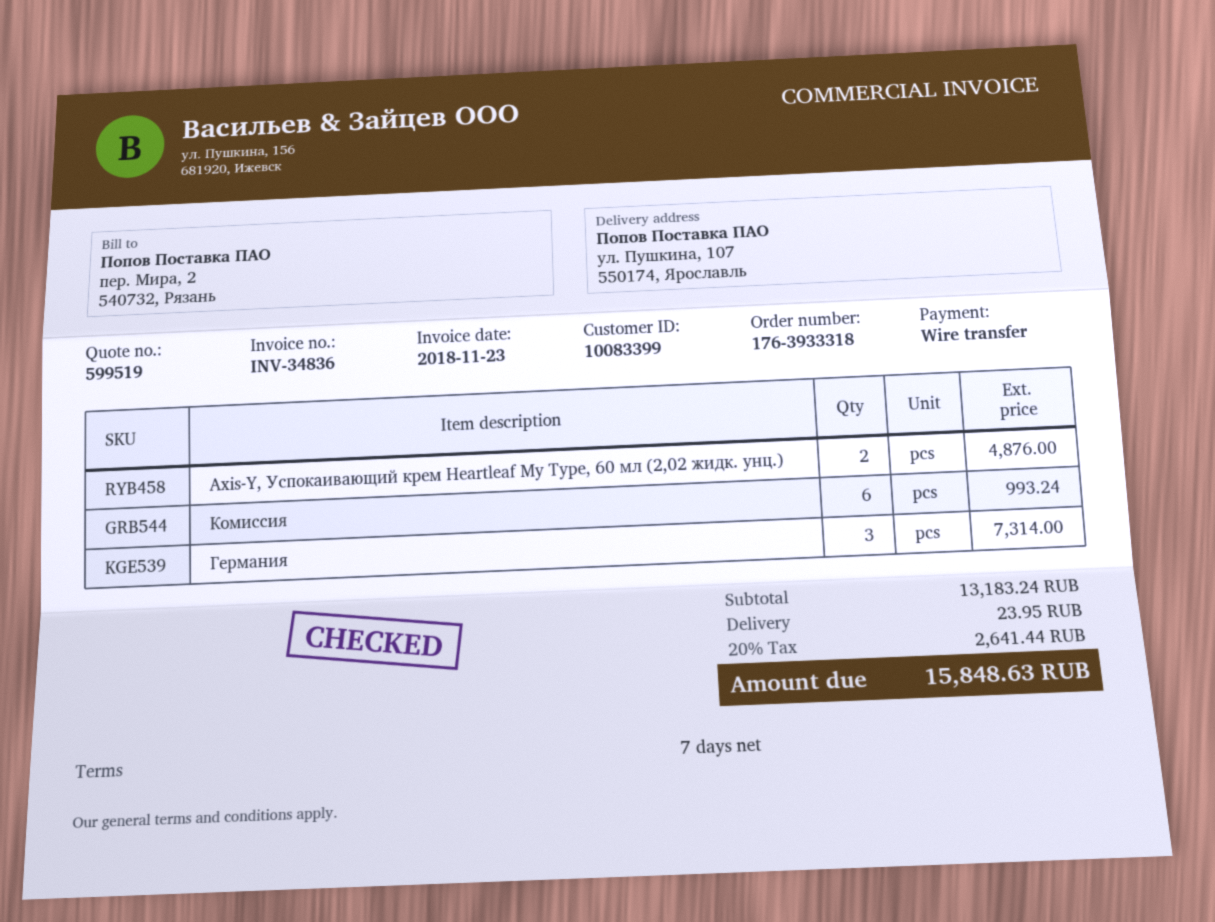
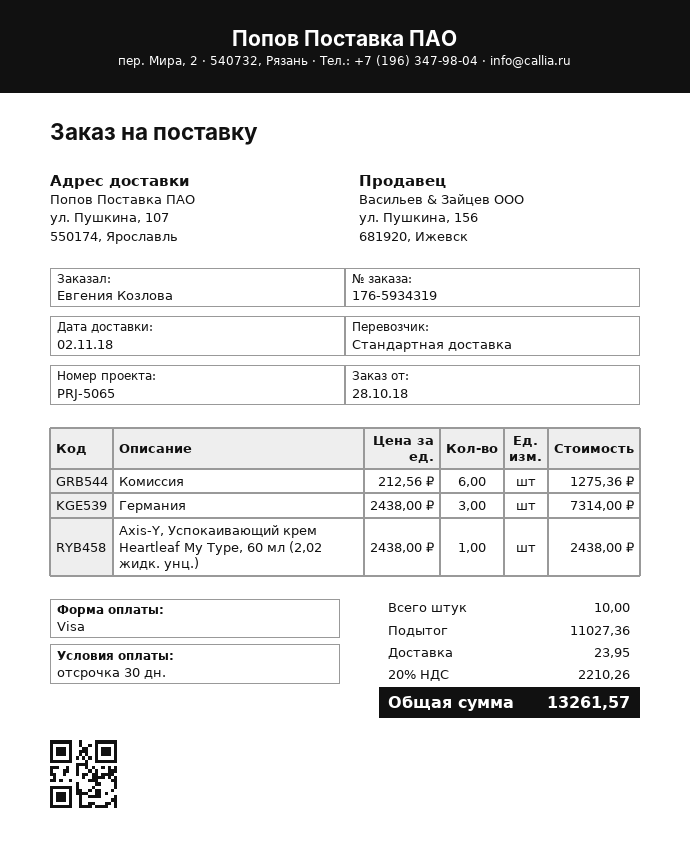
order number: 176-3933318 -> 176-5934319
payment terms: 7 days -> 30 days
payment method: bank transfer -> Visa
Axis-Y, Успокаивающий крем Heartleaf My Type, 60 мл (2,02 жидк. унц.): 2 for 4876.00 -> 1 for 2438.00
Комиссия: 6 for 993.24 -> 6 for 1275.36
subtotal: 13183.24 -> 11027.36
tax: 20% = 2641.44 -> 20% = 2210.26
total: 15848.63 -> 13261.57

